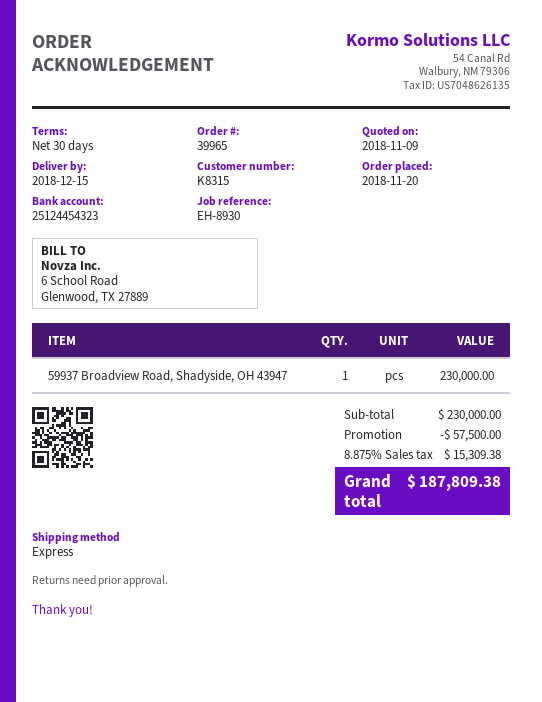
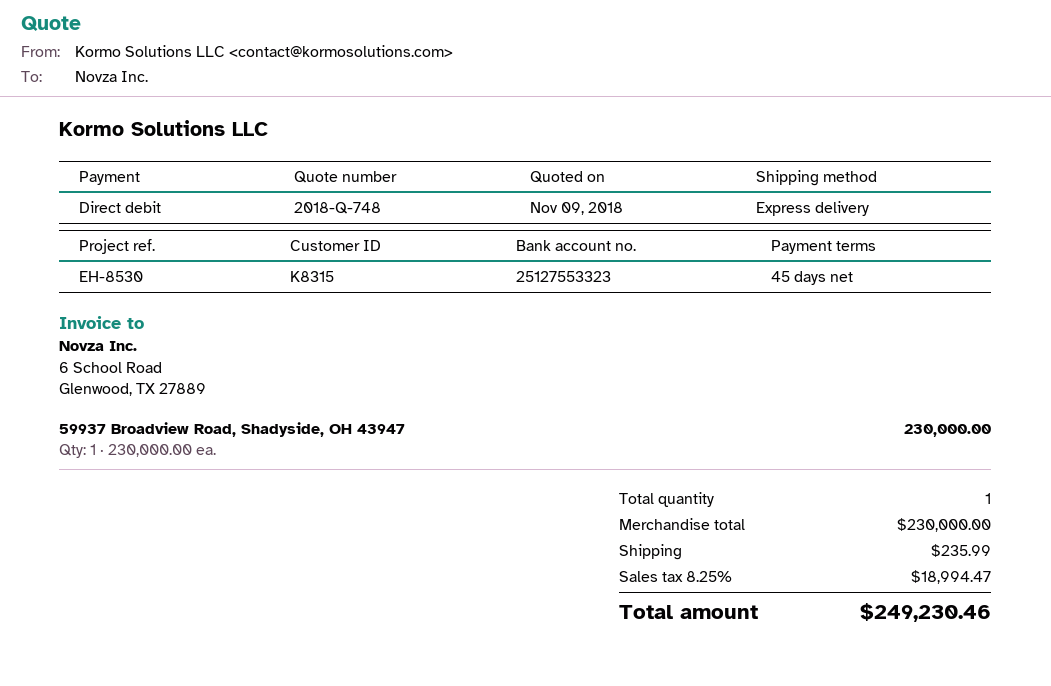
payment terms: 30 days -> 45 days
reference: EH-8930 -> EH-8530
bank account: 25124454323 -> 25127553323
discount: 57500.00 -> none
shipping: none -> 235.99
tax: 8.875% = 15309.38 -> 8.25% = 18994.47
total: 187809.38 -> 249230.46

